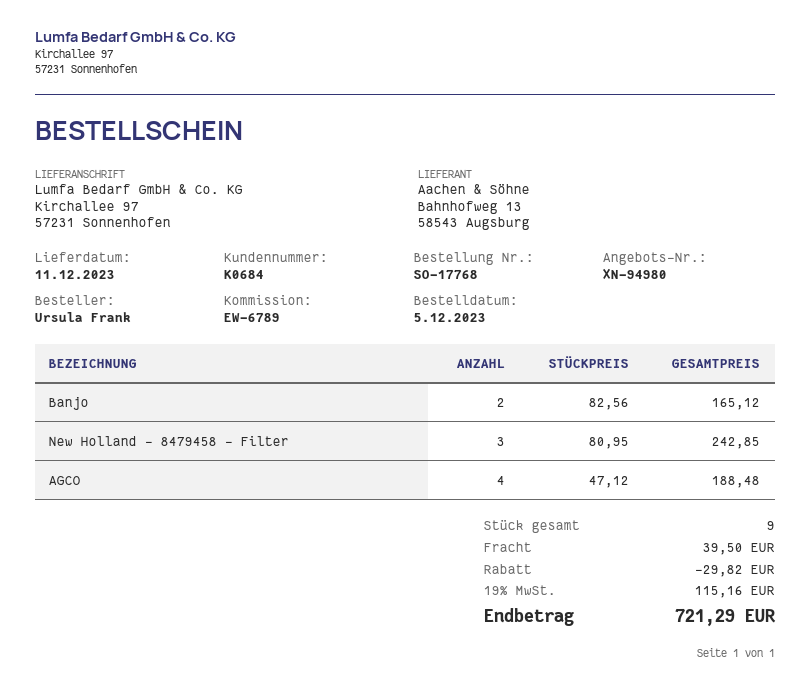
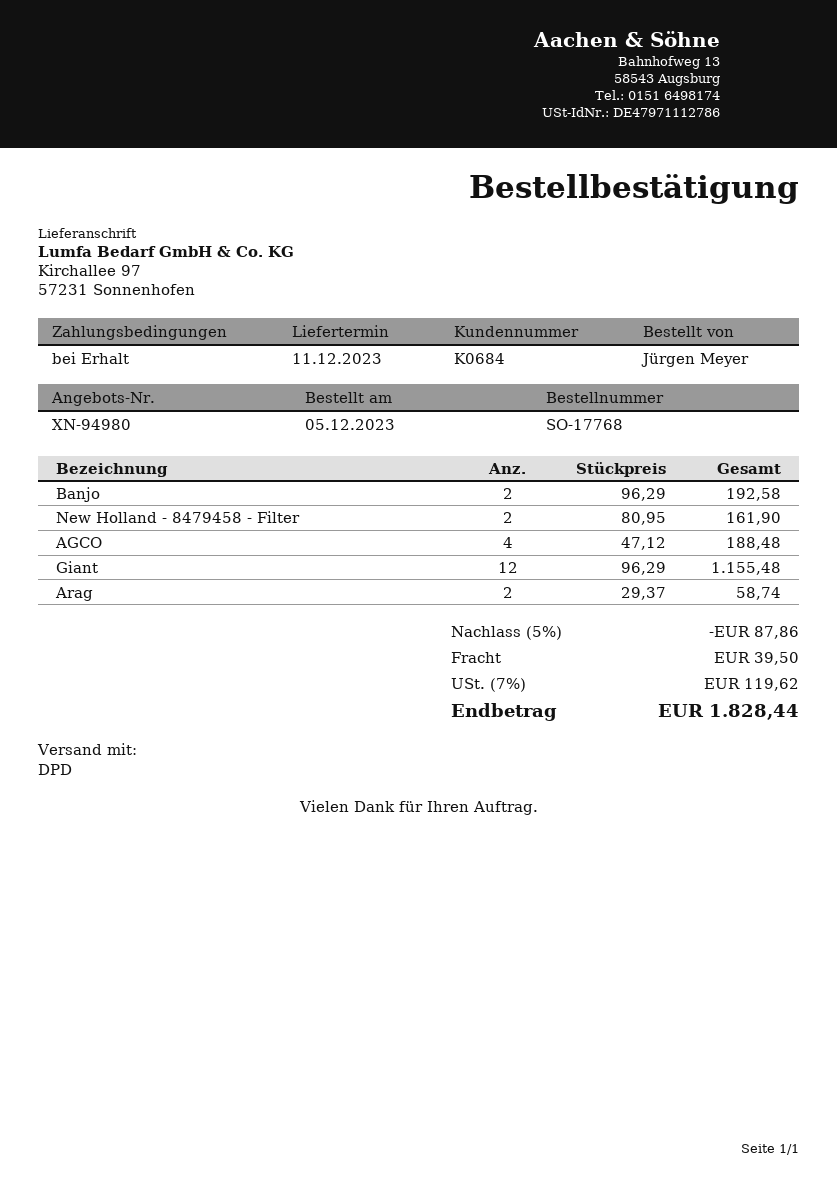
ordered by: Ursula Frank -> Jürgen Meyer
Banjo: 2 x 82.56 = 165.12 -> 2 x 96.29 = 192.58
New Holland - 8479458 - Filter: 3 x 80.95 = 242.85 -> 2 x 80.95 = 161.90
Giant: none -> 12 x 96.29 = 1155.48
Arag: none -> 2 x 29.37 = 58.74
discount: 29.82 -> 87.86
tax: 19% = 115.16 -> 7% = 119.62
total: 721.29 -> 1828.44

